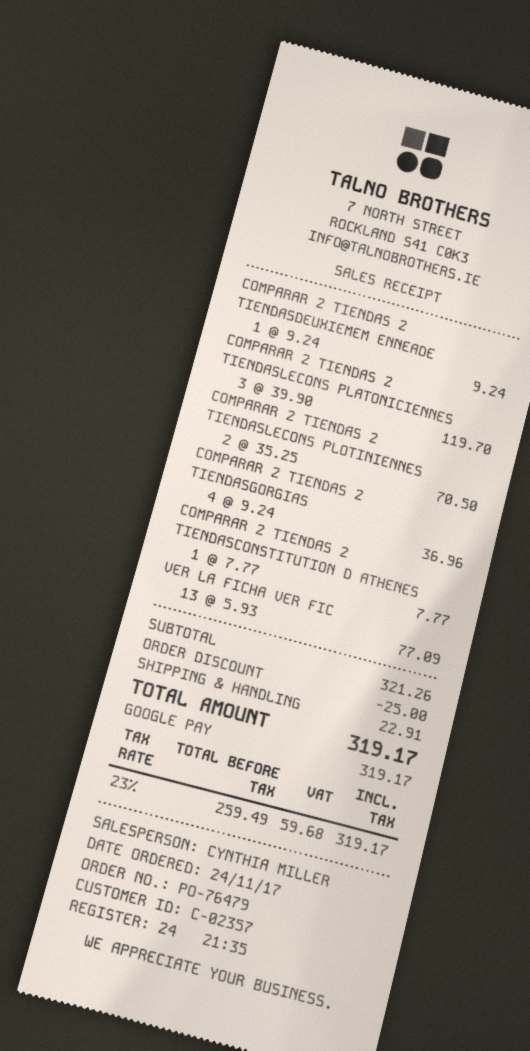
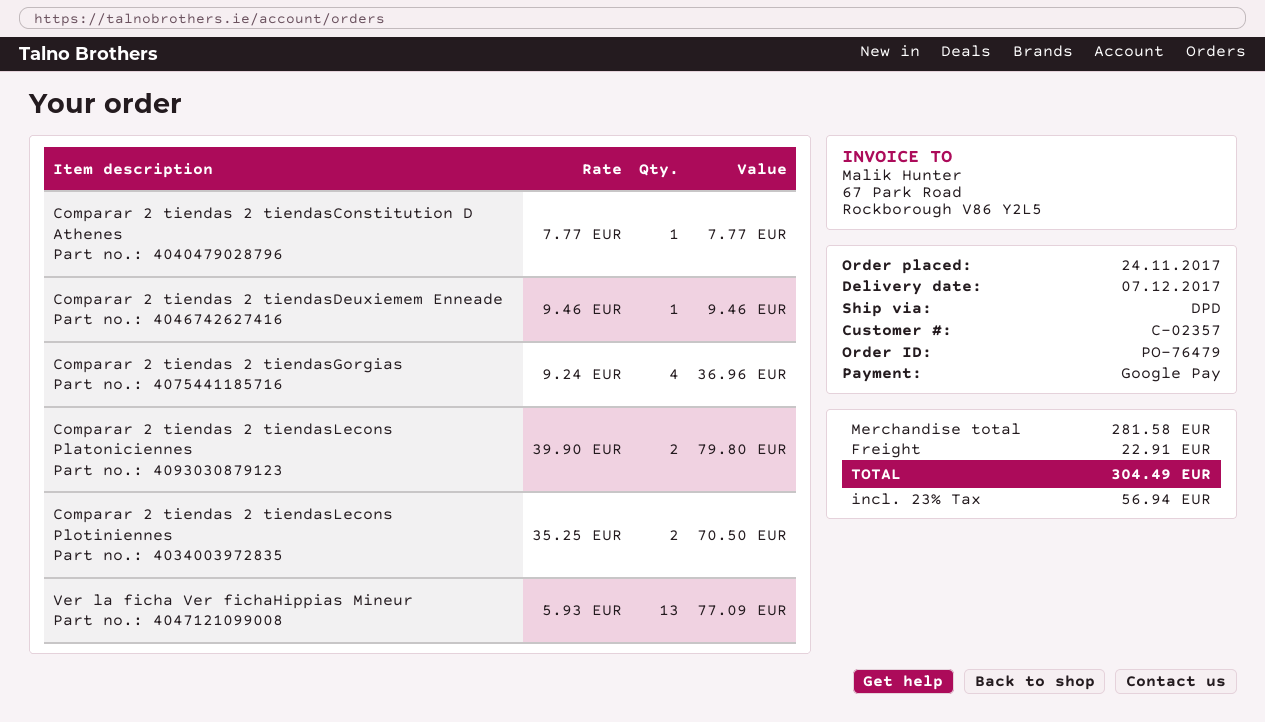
COMPARAR 2 TIENDAS 2 TIENDASDEUXIEMEM ENNEADE: 1 x 9.24 = 9.24 -> 1 x 9.46 = 9.46
COMPARAR 2 TIENDAS 2 TIENDASLECONS PLATONICIENNES: 3 x 39.90 = 119.70 -> 2 x 39.90 = 79.80
subtotal: 321.26 -> 281.58
discount: 25.00 -> none
tax: 23% = 59.68 -> 23% = 56.94
total: 319.17 -> 304.49

